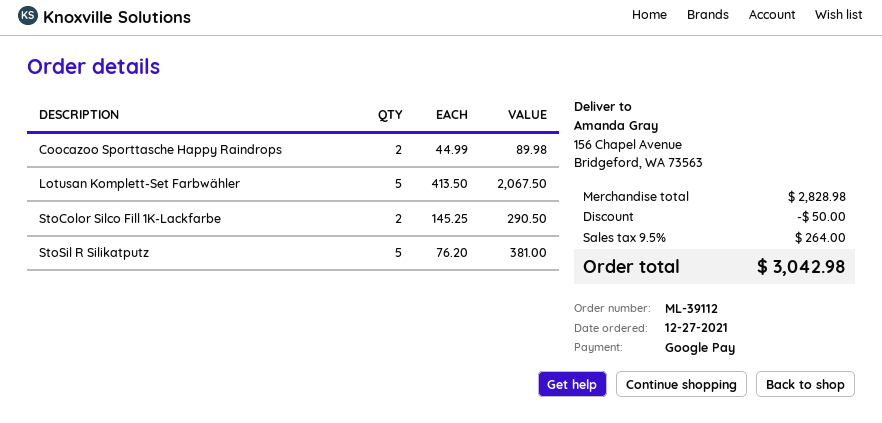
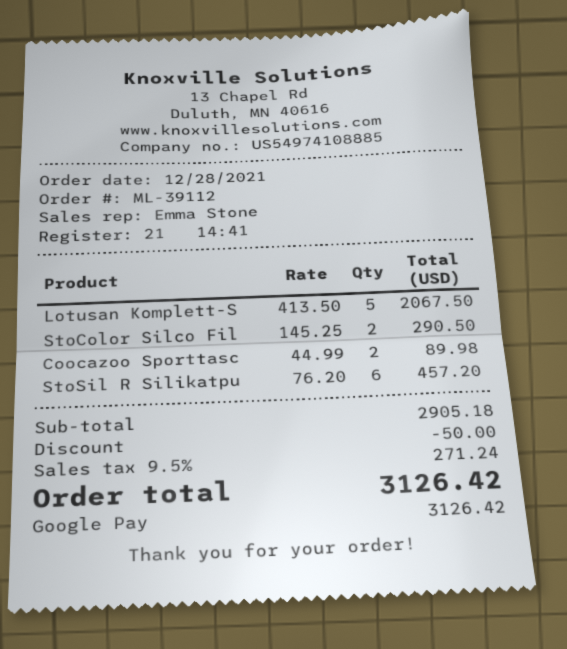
order date: 2021-12-27 -> 2021-12-28
StoSil R Silikatputz: 5 x 76.20 = 381.00 -> 6 x 76.20 = 457.20
subtotal: 2828.98 -> 2905.18
tax: 9.5% = 264.00 -> 9.5% = 271.24
total: 3042.98 -> 3126.42

